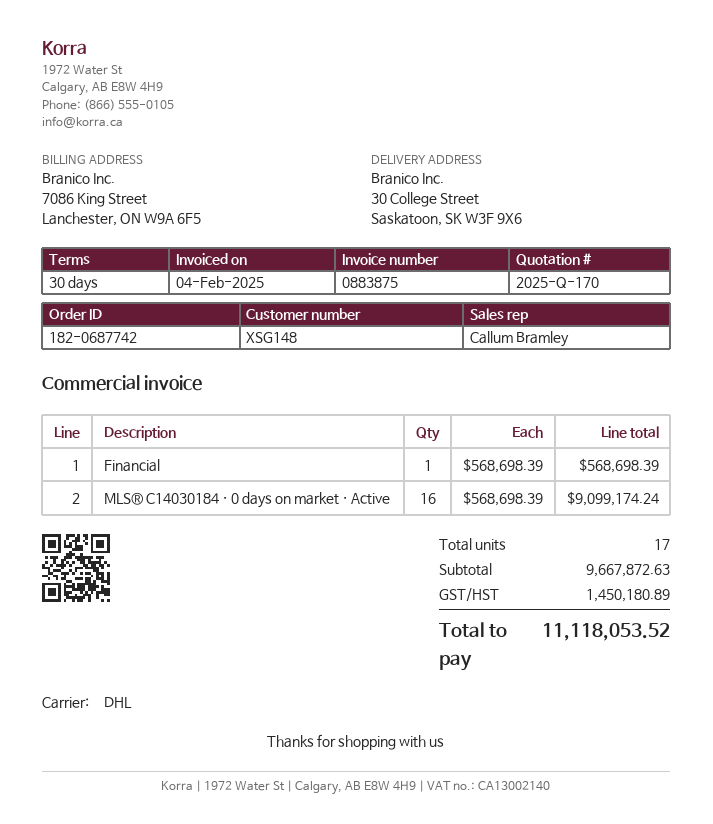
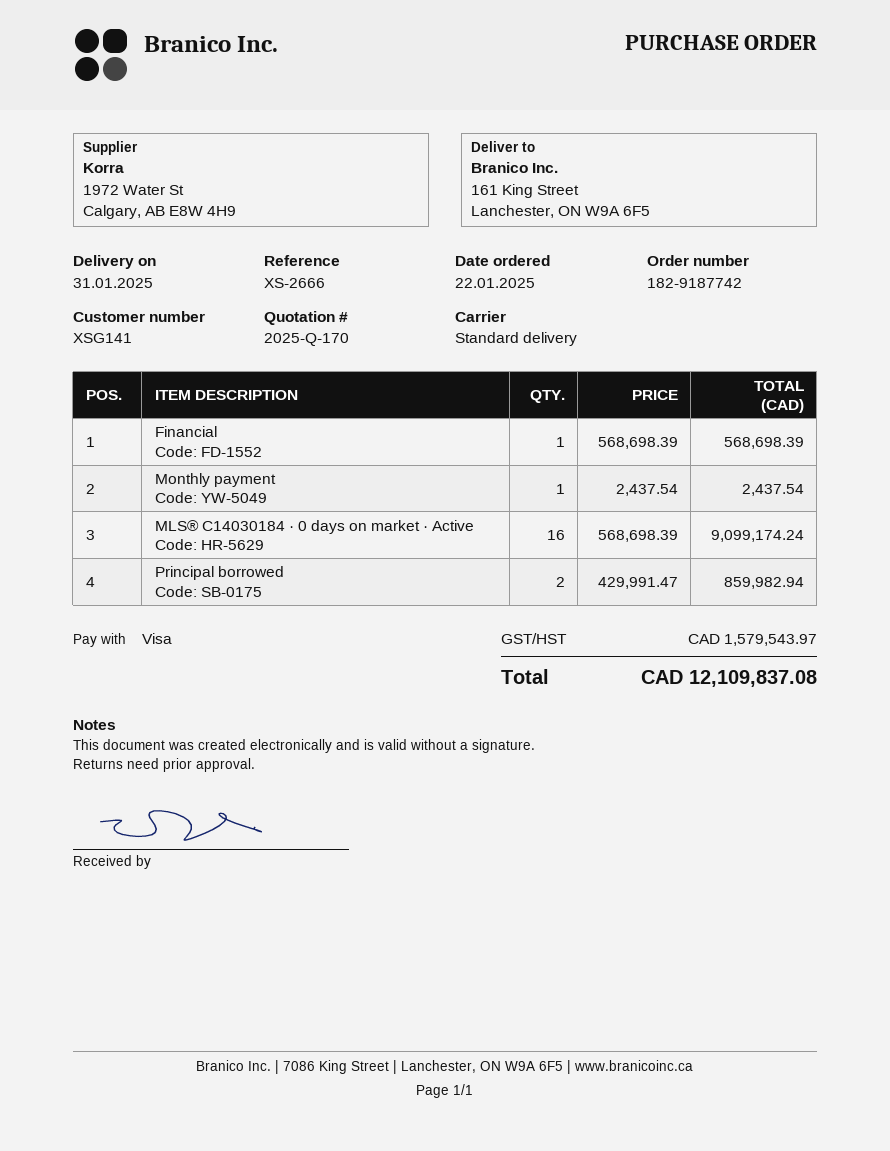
order number: 182-0687742 -> 182-9187742
customer number: XSG148 -> XSG141
shipping method: DHL -> standard
ship to: 30 College Street, Saskatoon, SK W3F 9X6 -> 161 King Street, Lanchester, ON W9A 6F5
Monthly payment: none -> 1 x 2437.54 = 2437.54
Principal borrowed: none -> 2 x 429991.47 = 859982.94
tax: 1450180.89 -> 1579543.97
total: 11118053.52 -> 12109837.08

